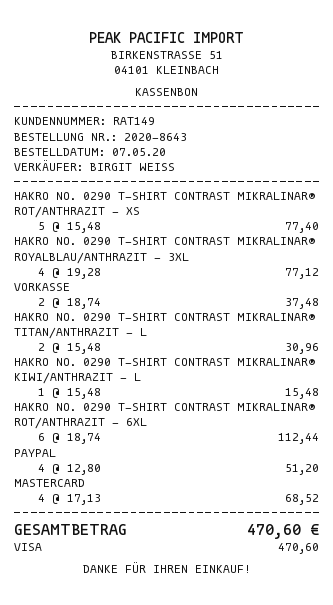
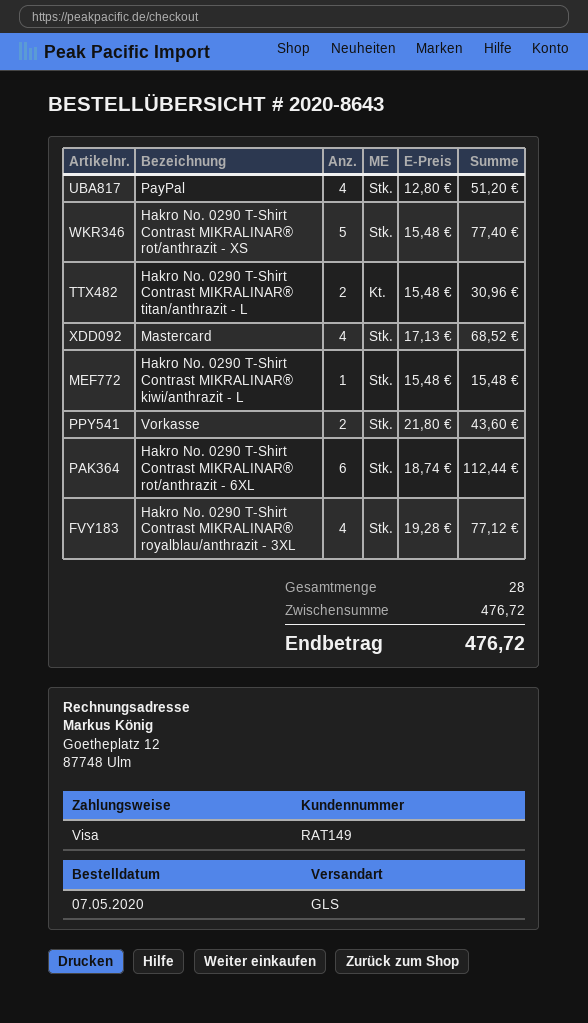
VORKASSE: 2 x 18.74 = 37.48 -> 2 x 21.80 = 43.60
total: 470.60 -> 476.72

